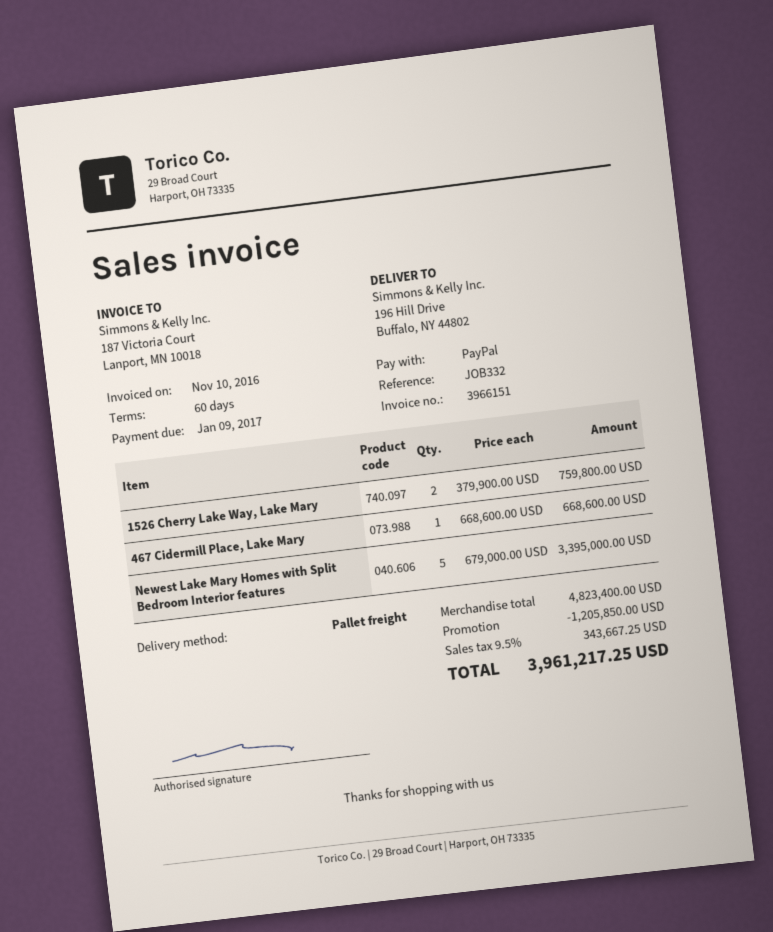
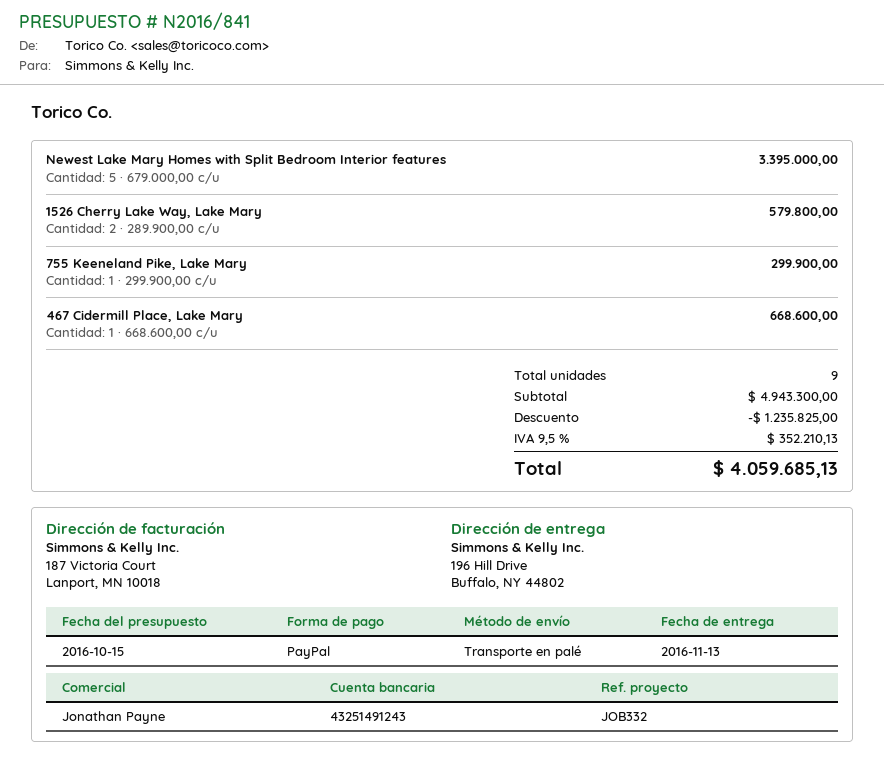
1526 Cherry Lake Way, Lake Mary: 2 x 379900.00 = 759800.00 -> 2 x 289900.00 = 579800.00
755 Keeneland Pike, Lake Mary: none -> 1 x 299900.00 = 299900.00
subtotal: 4823400.00 -> 4943300.00
discount: 1205850.00 -> 1235825.00
tax: 9.5% = 343667.25 -> 9.5% = 352210.13
total: 3961217.25 -> 4059685.13

